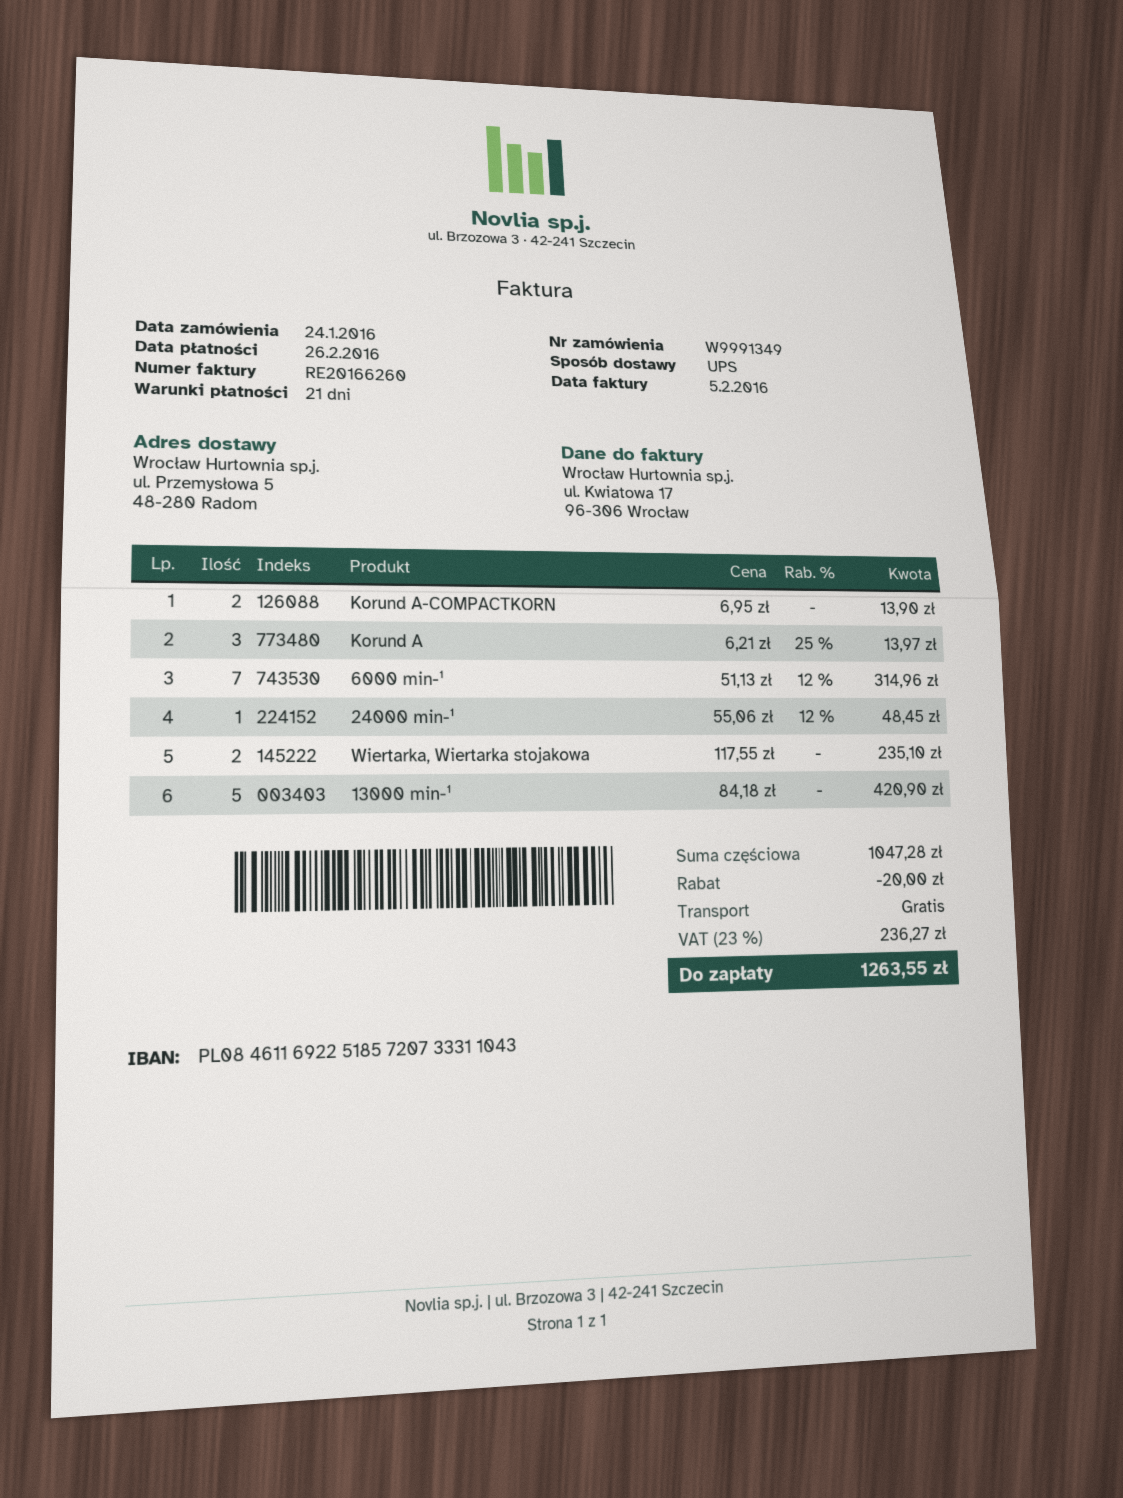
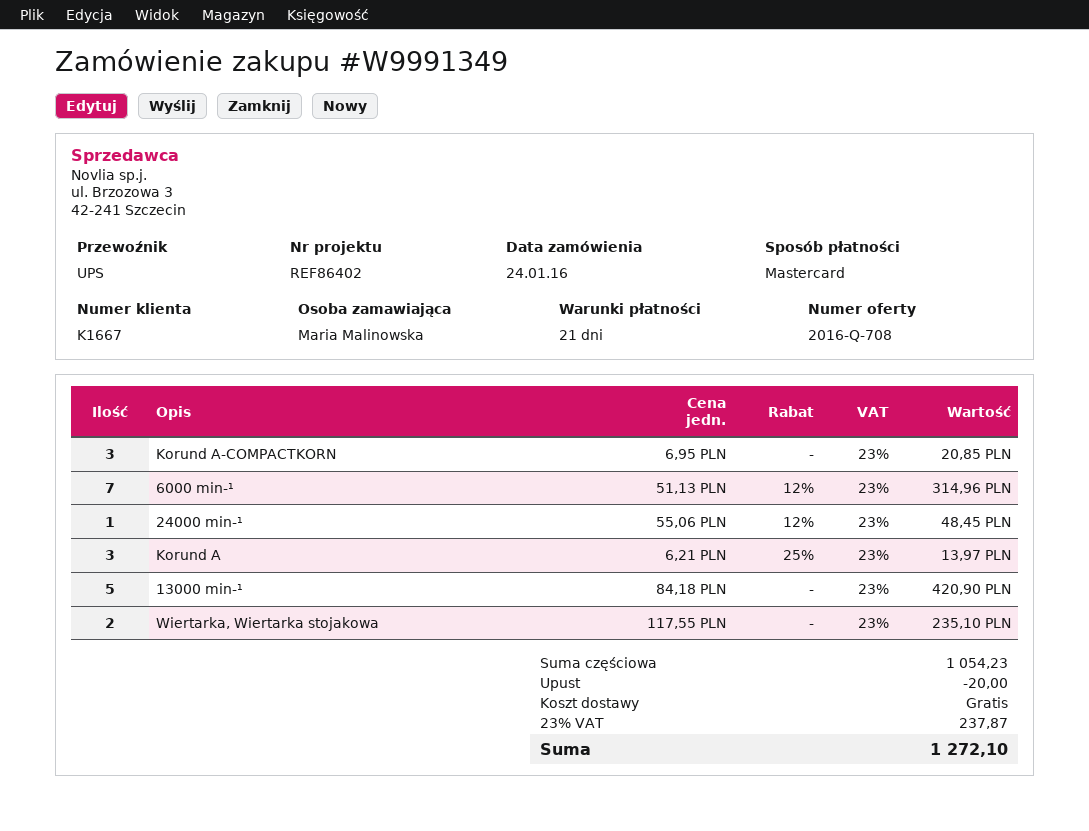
Korund A-COMPACTKORN: 2 x 6.95 = 13.90 -> 3 x 6.95 = 20.85
subtotal: 1047.28 -> 1054.23
tax: 23% = 236.27 -> 23% = 237.87
total: 1263.55 -> 1272.10

